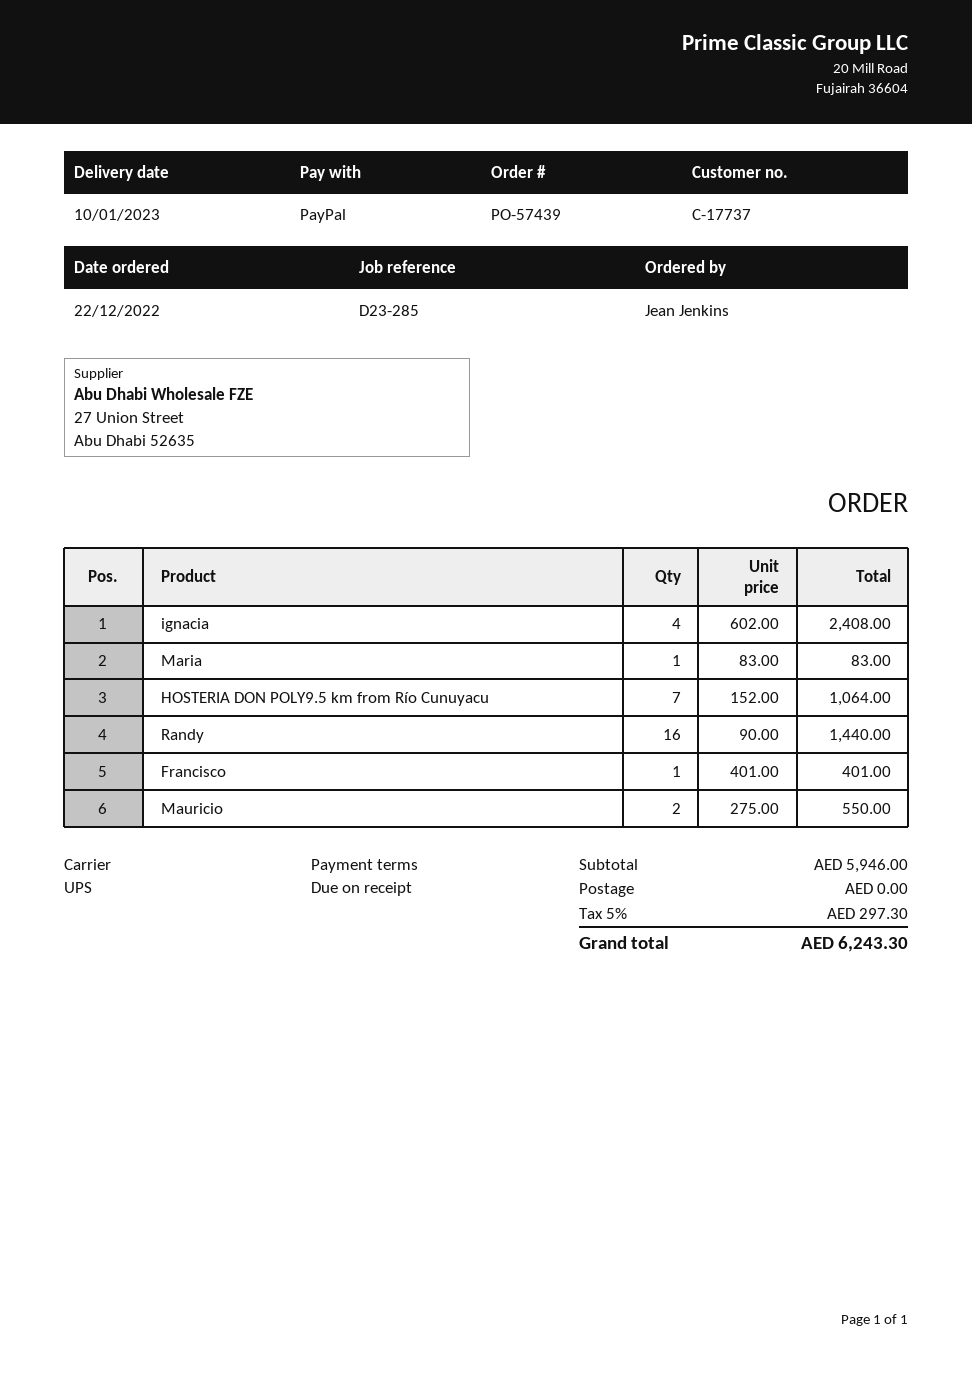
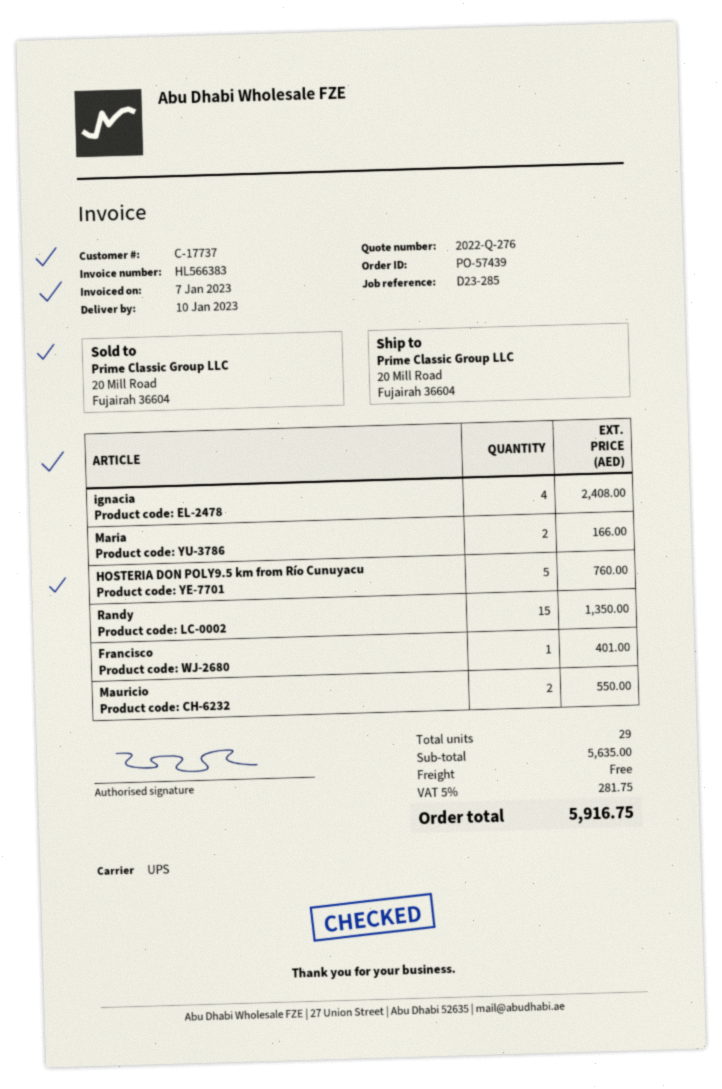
Maria: 1 for 83.00 -> 2 for 166.00
HOSTERIA DON POLY9.5 km from Río Cunuyacu: 7 for 1064.00 -> 5 for 760.00
Randy: 16 for 1440.00 -> 15 for 1350.00
subtotal: 5946.00 -> 5635.00
tax: 5% = 297.30 -> 5% = 281.75
total: 6243.30 -> 5916.75

